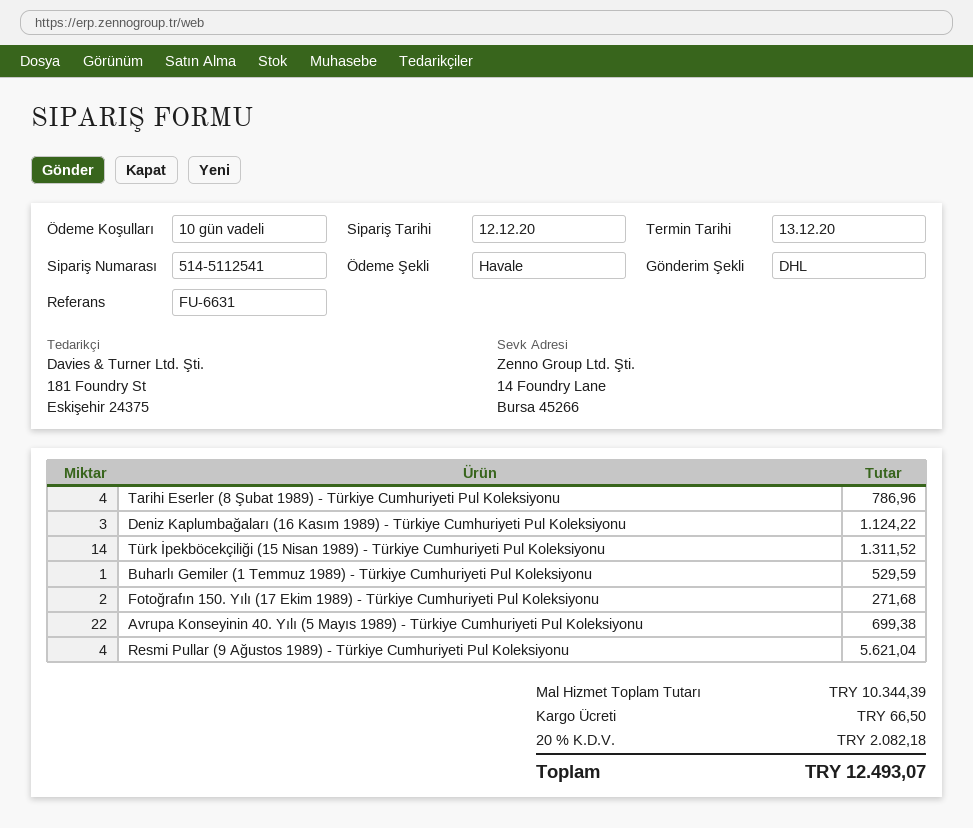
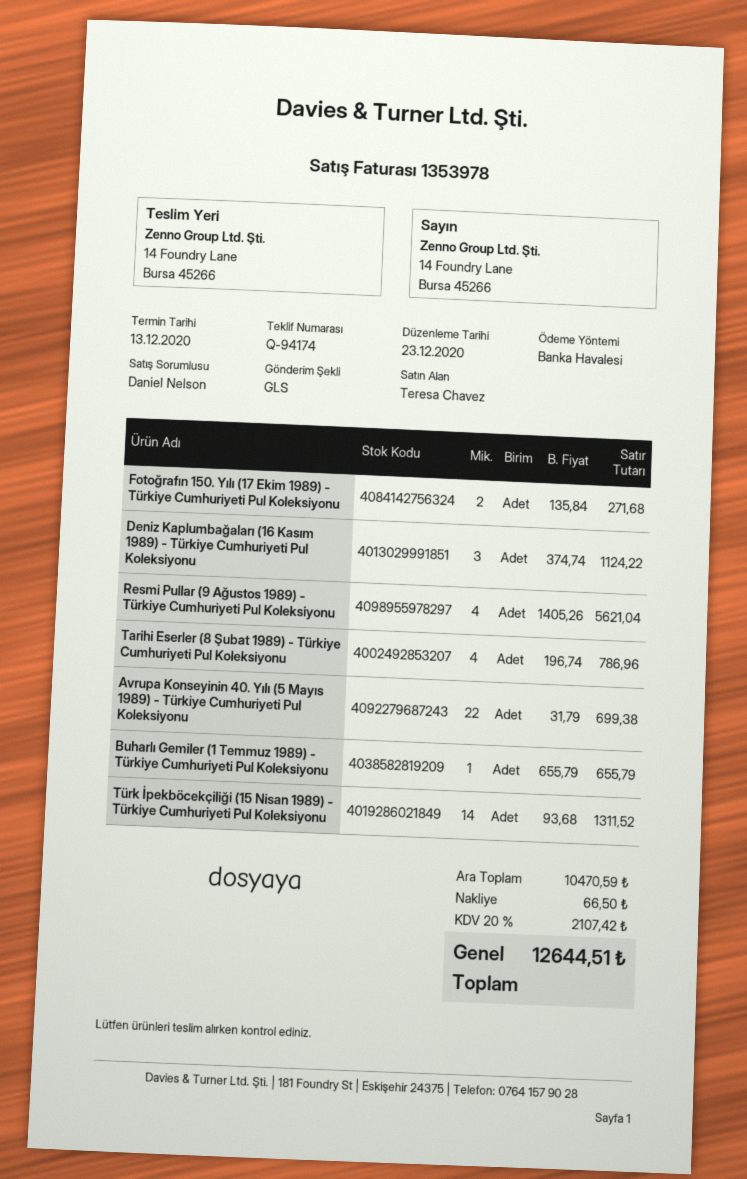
shipping method: DHL -> GLS
Buharlı Gemiler (1 Temmuz 1989) - Türkiye Cumhuriyeti Pul Koleksiyonu: 1 for 529.59 -> 1 for 655.79
subtotal: 10344.39 -> 10470.59
tax: 20% = 2082.18 -> 20% = 2107.42
total: 12493.07 -> 12644.51

